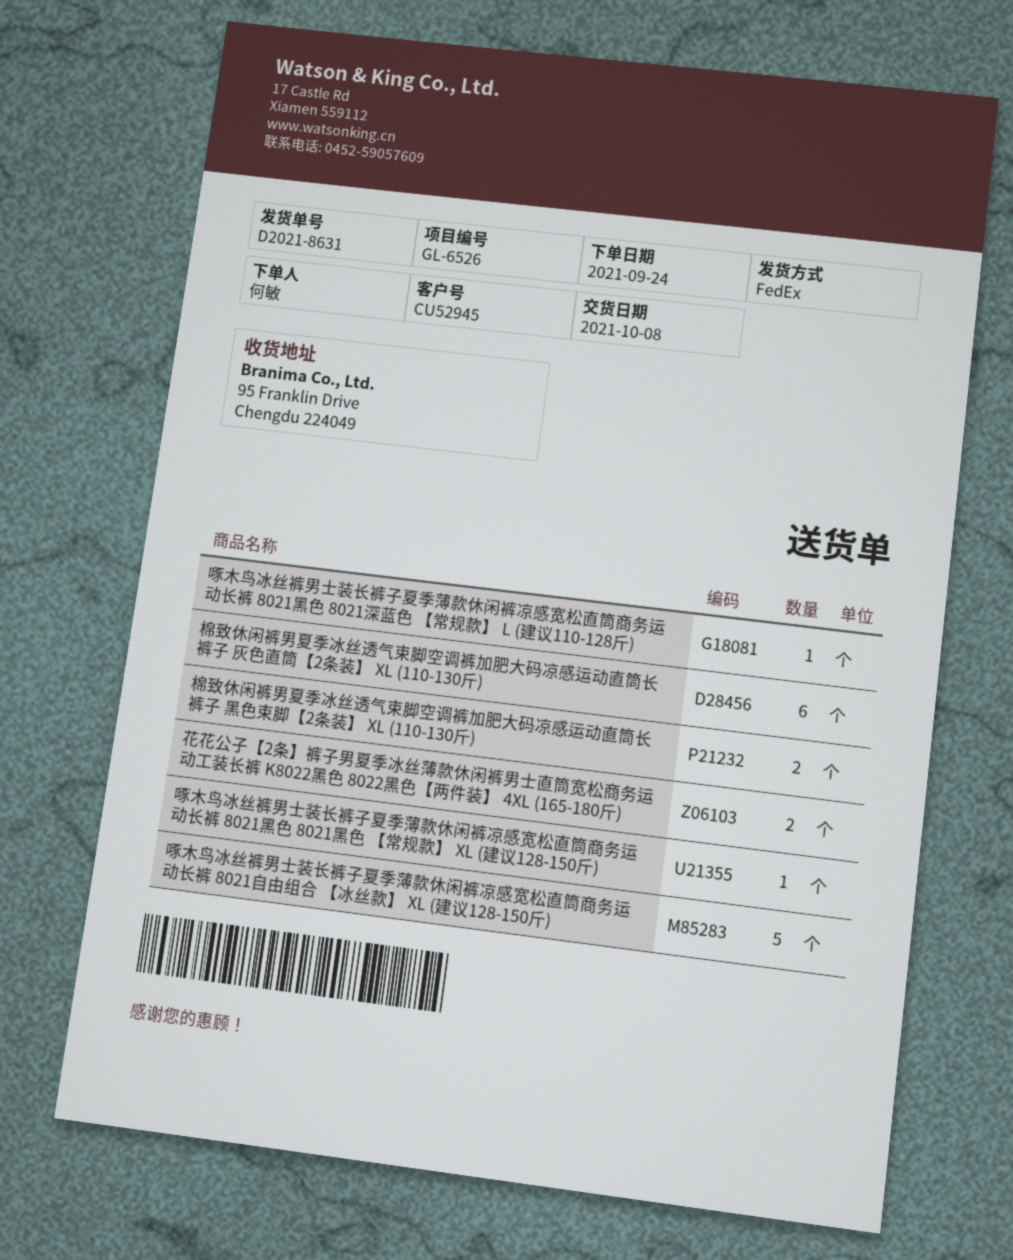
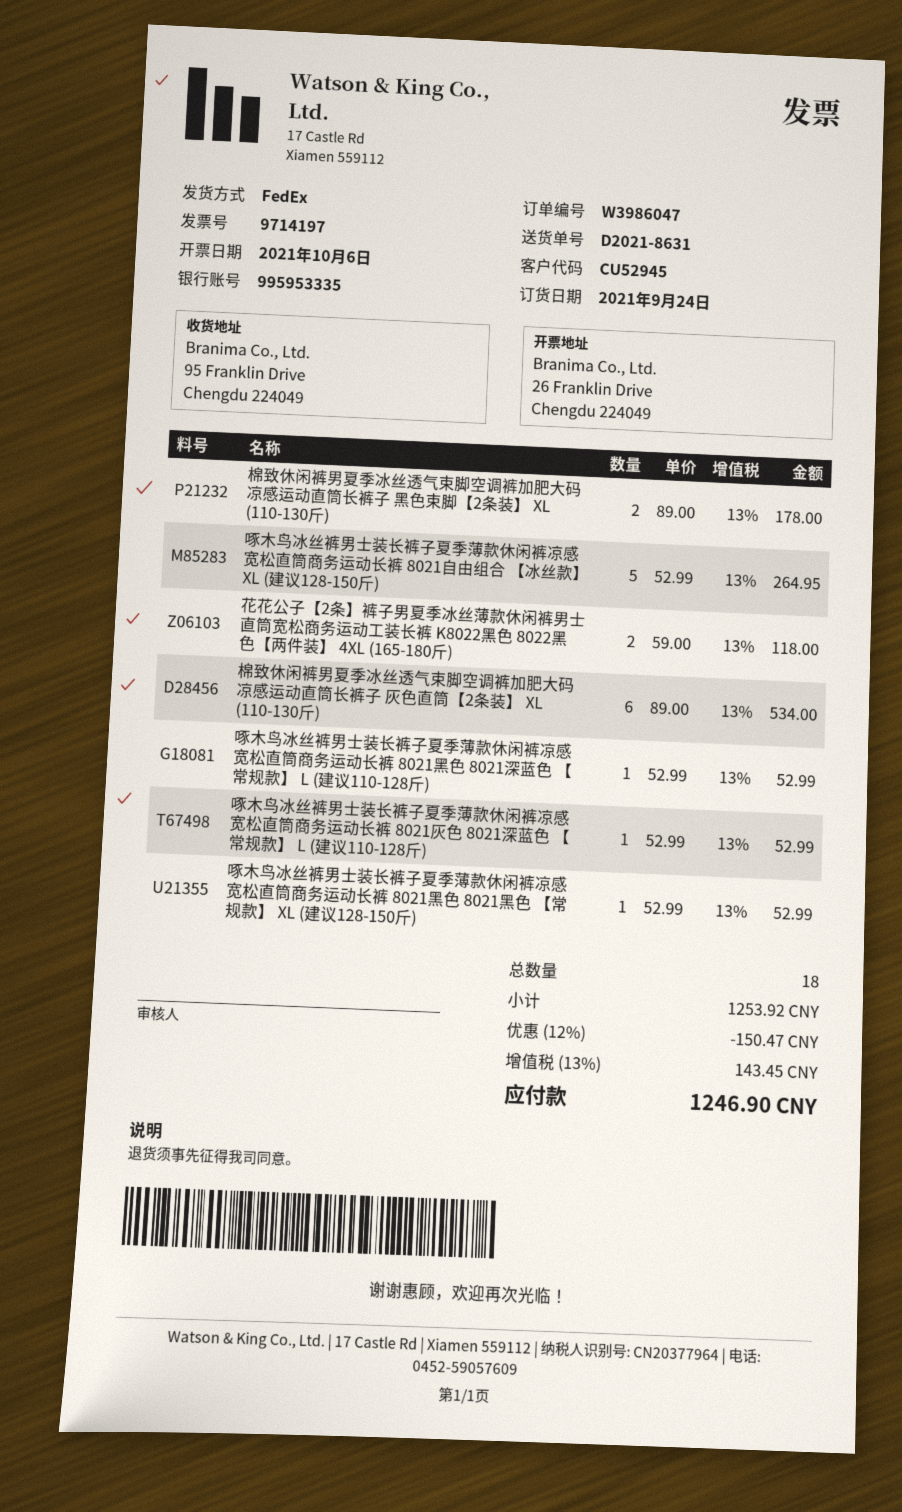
啄木鸟冰丝裤男士装长裤子夏季薄款休闲裤凉感宽松直筒商务运动长裤 8021灰色 8021深蓝色 【常规款】 L (建议110-128斤): none -> 1

